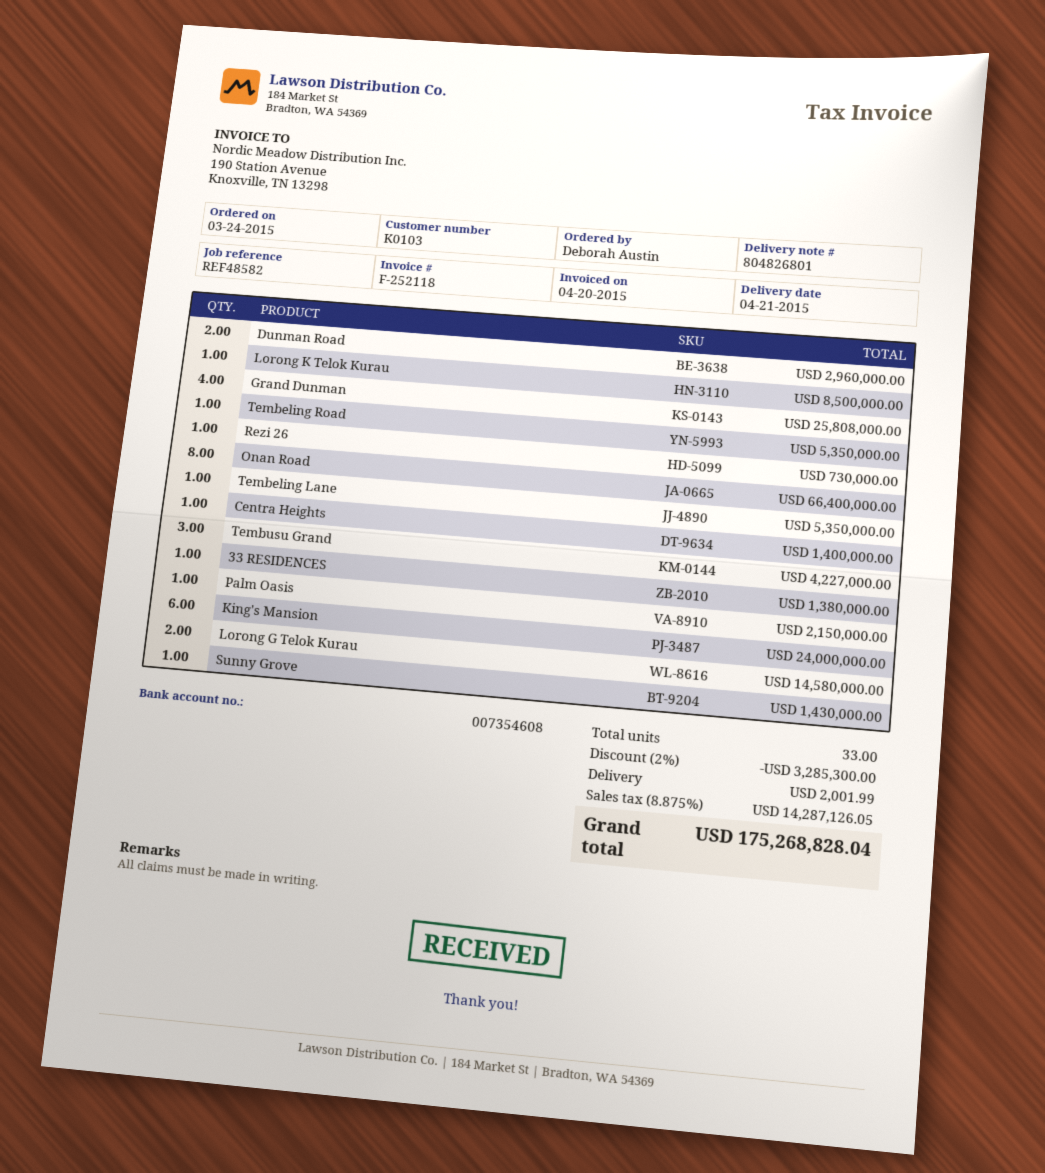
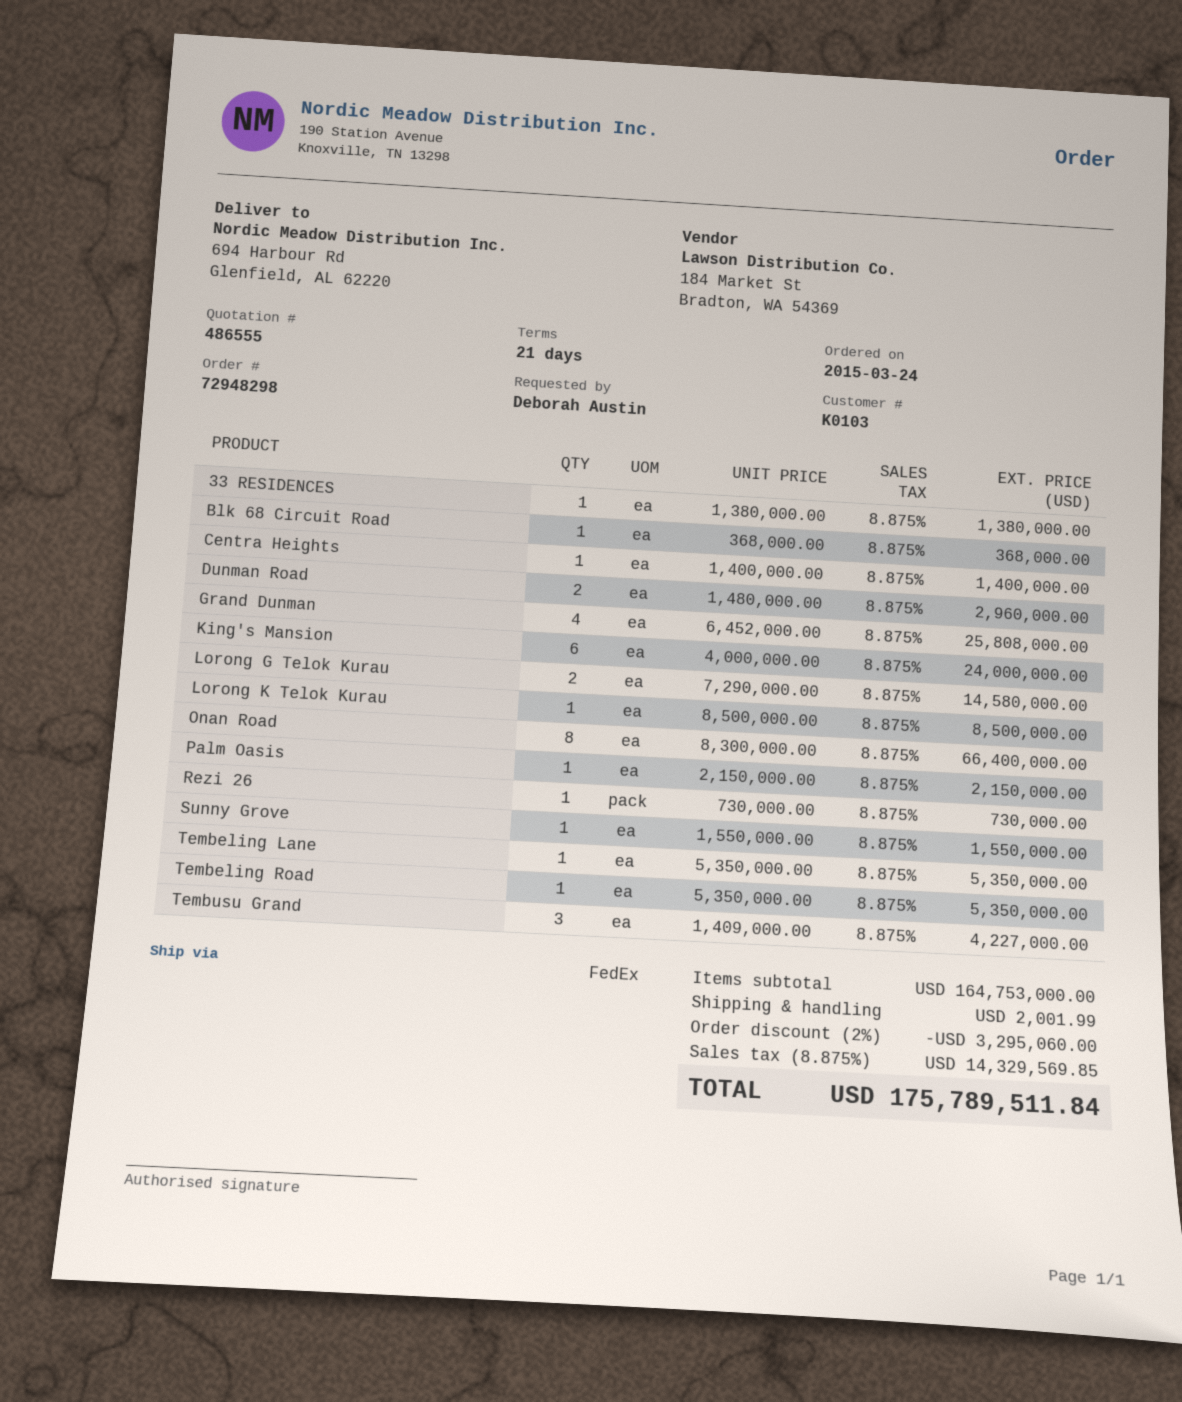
Sunny Grove: 1 for 1430000.00 -> 1 for 1550000.00
Blk 68 Circuit Road: none -> 1 for 368000.00
discount: 2% = 3285300.00 -> 2% = 3295060.00
tax: 8.875% = 14287126.05 -> 8.875% = 14329569.85
total: 175268828.04 -> 175789511.84

